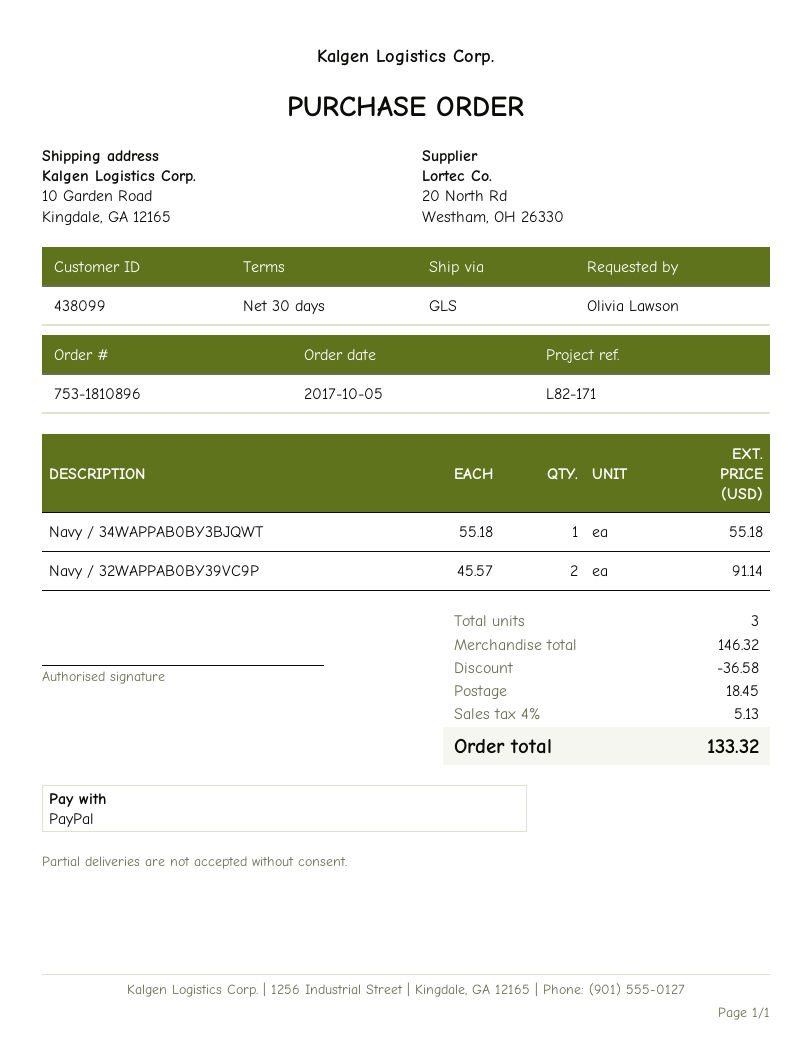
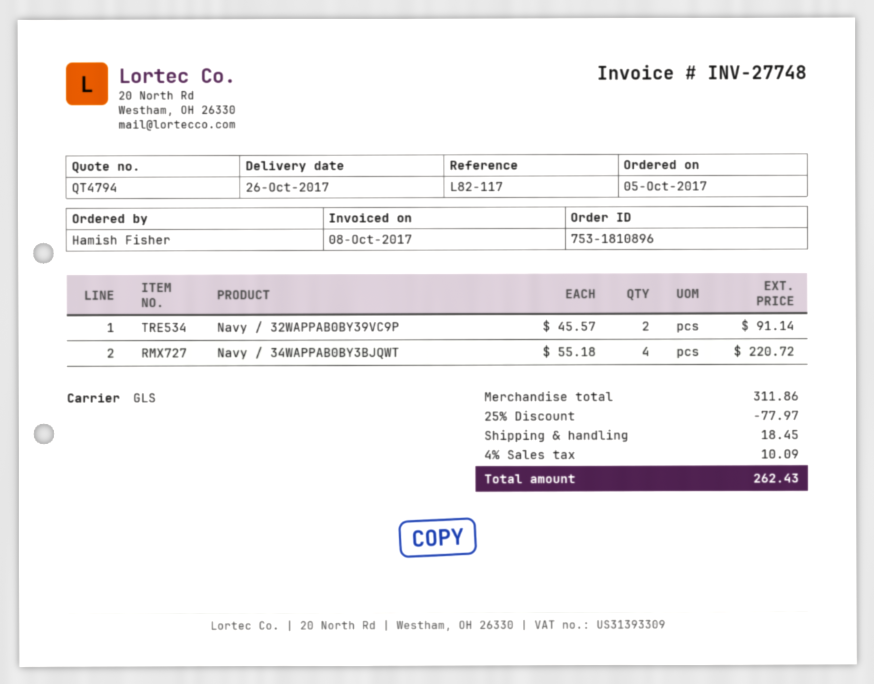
reference: L82-171 -> L82-117
ordered by: Olivia Lawson -> Hamish Fisher
Navy / 34WAPPAB0BY3BJQWT: 1 x 55.18 = 55.18 -> 4 x 55.18 = 220.72
subtotal: 146.32 -> 311.86
discount: 36.58 -> 77.97
tax: 4% = 5.13 -> 4% = 10.09
total: 133.32 -> 262.43

